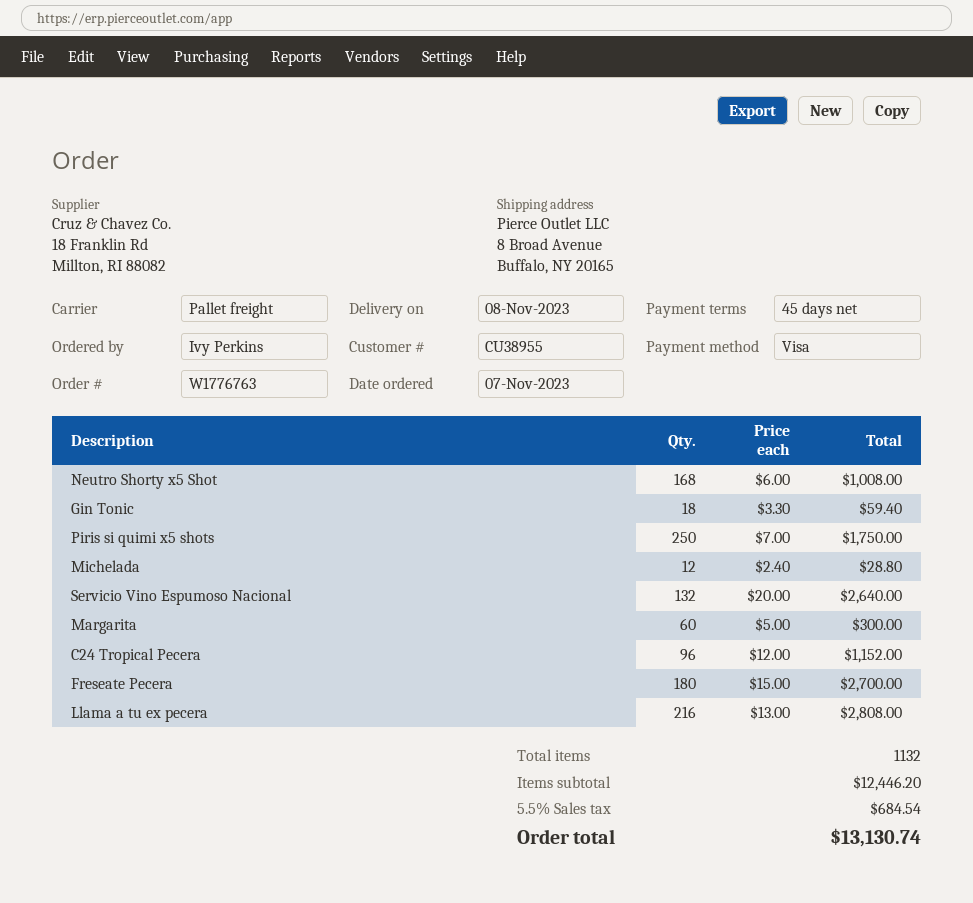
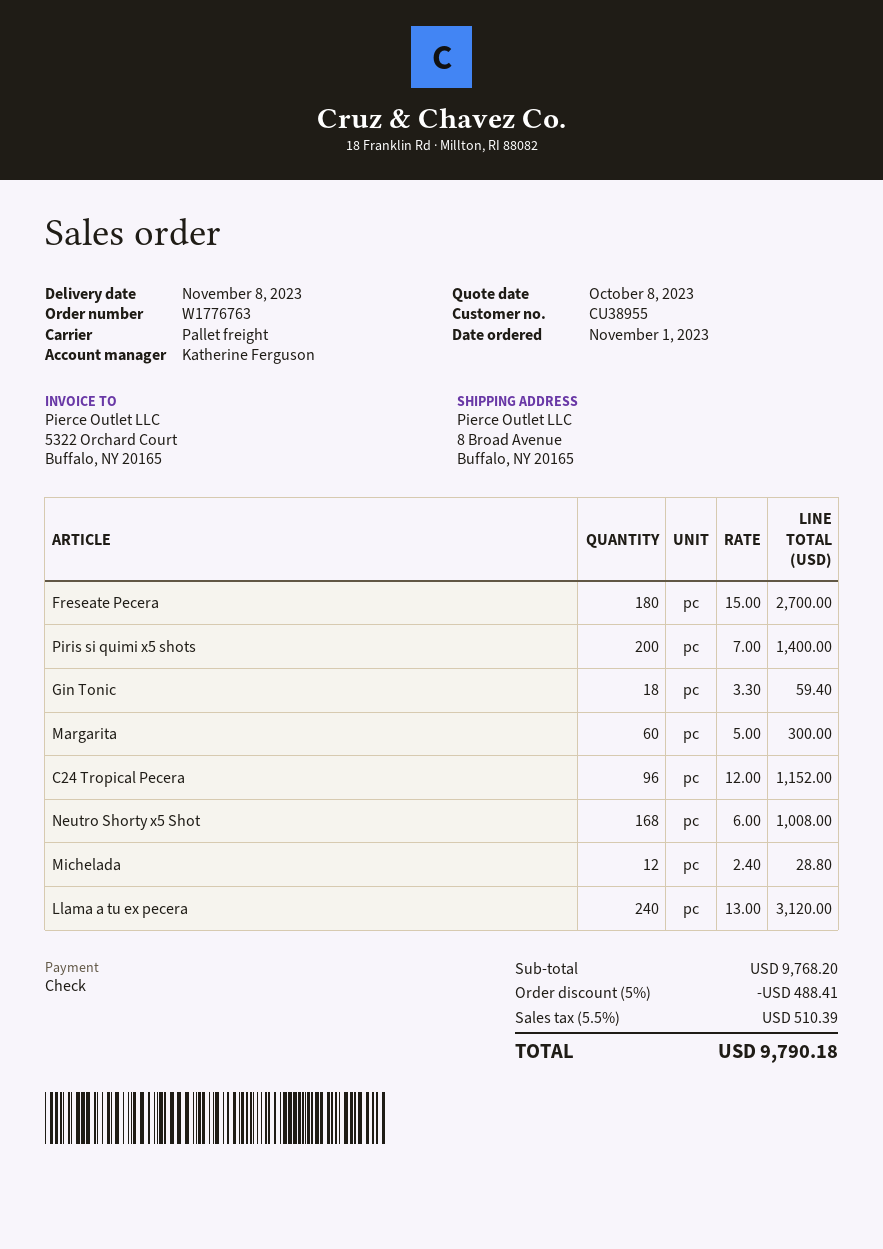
order date: 2023-11-07 -> 2023-11-01
payment method: Visa -> cheque
Piris si quimi x5 shots: 250 x 7.00 = 1750.00 -> 200 x 7.00 = 1400.00
Servicio Vino Espumoso Nacional: 132 x 20.00 = 2640.00 -> none
Llama a tu ex pecera: 216 x 13.00 = 2808.00 -> 240 x 13.00 = 3120.00
subtotal: 12446.20 -> 9768.20
discount: none -> 5% = 488.41
tax: 5.5% = 684.54 -> 5.5% = 510.39
total: 13130.74 -> 9790.18

